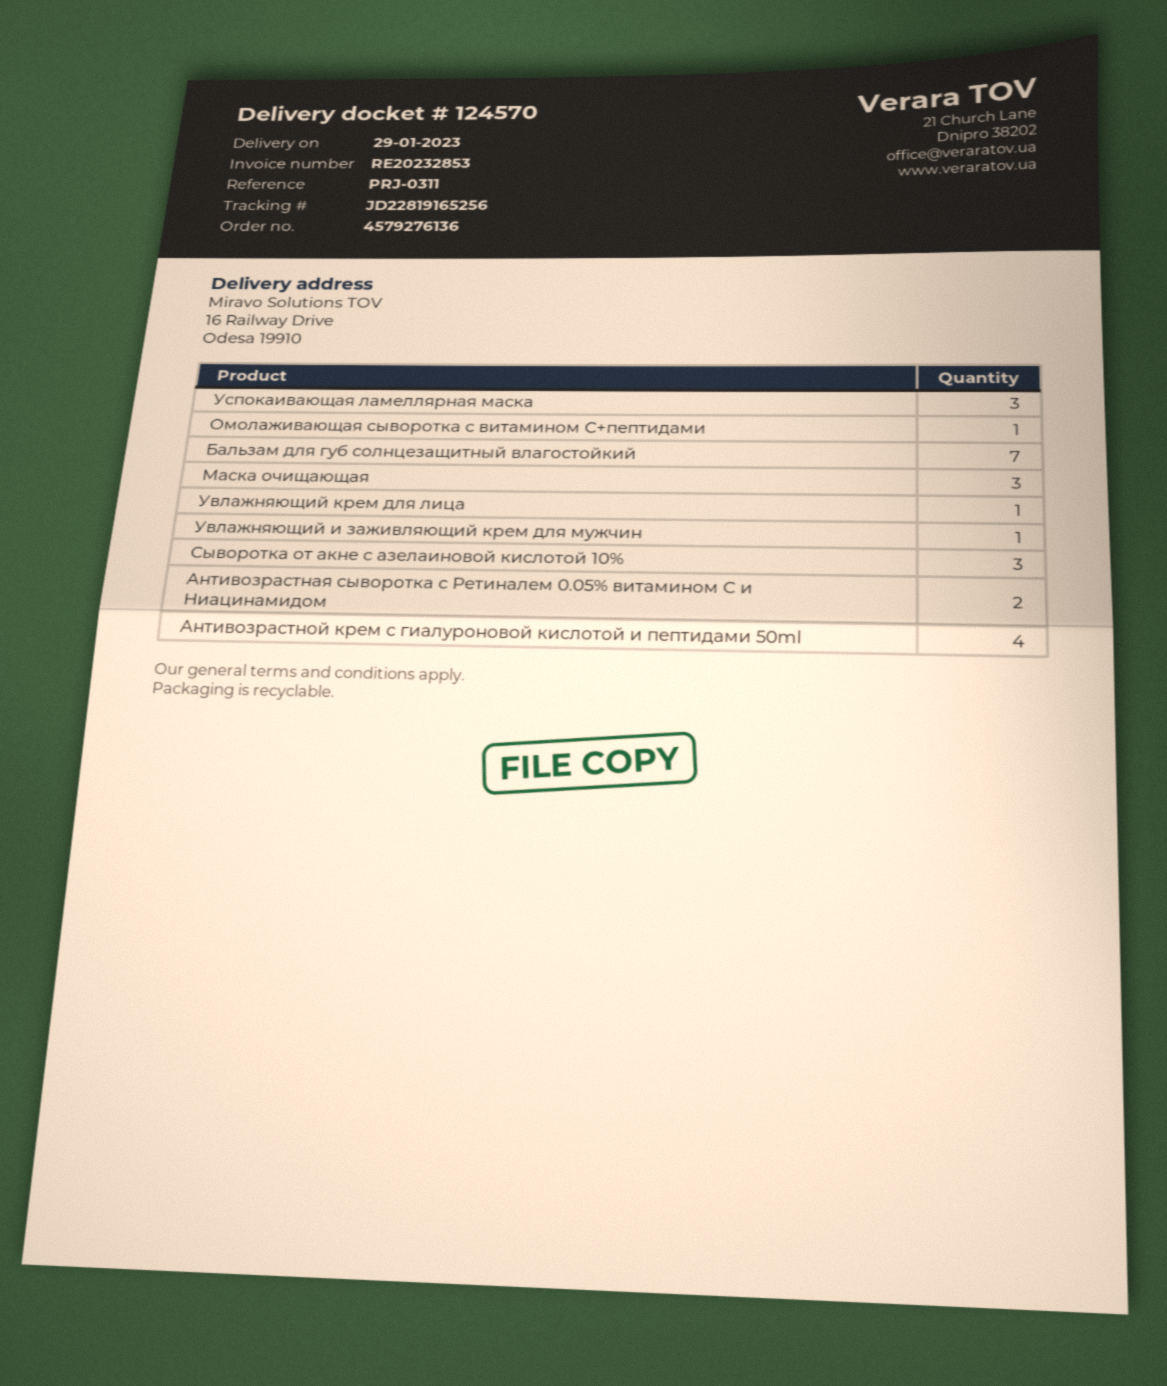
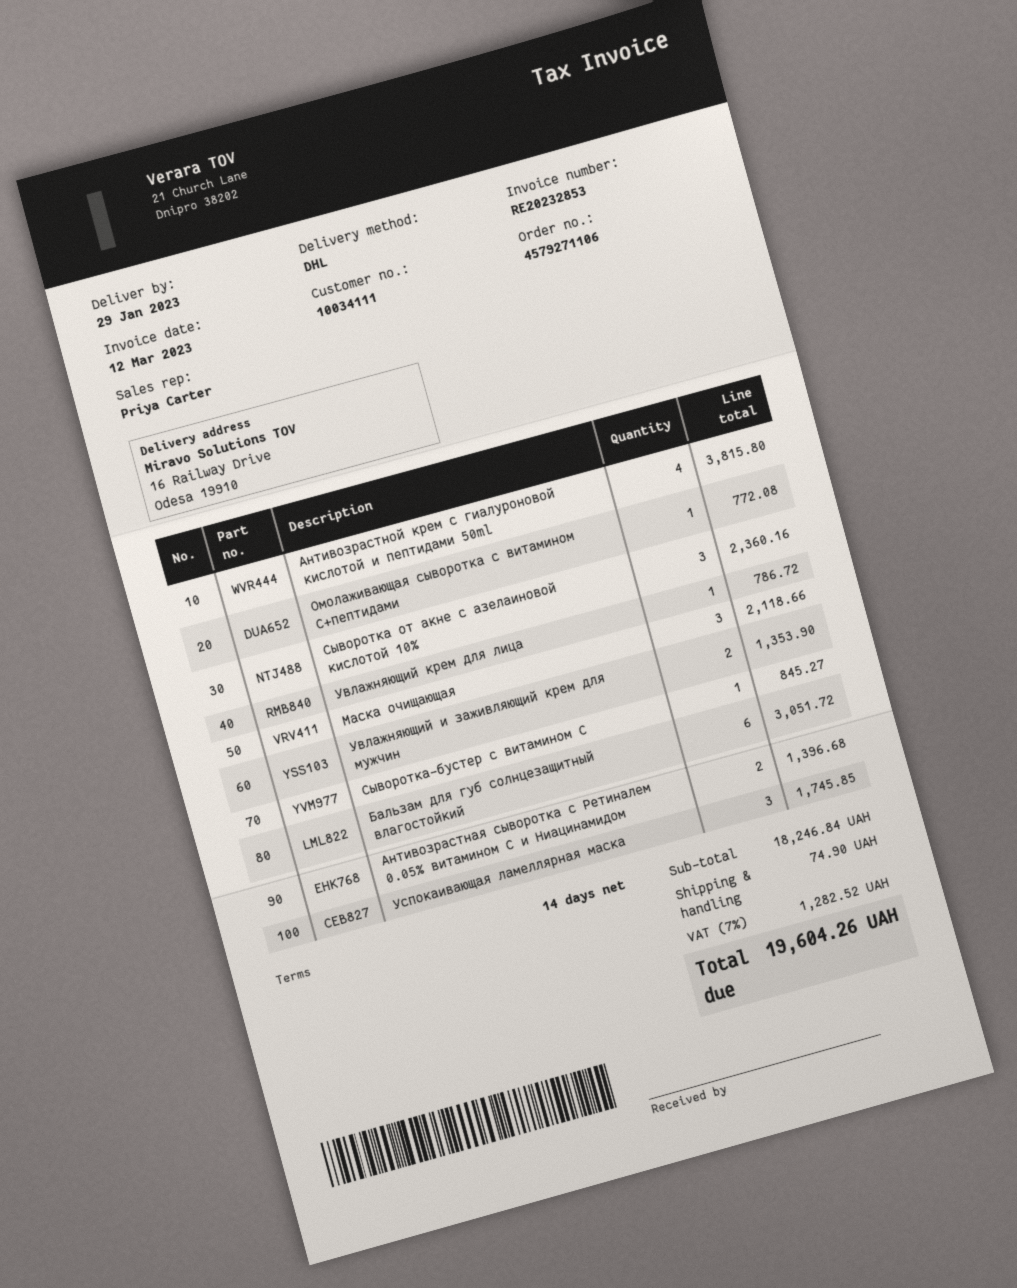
order number: 4579276136 -> 4579271106
Бальзам для губ солнцезащитный влагостойкий: 7 -> 6
Увлажняющий и заживляющий крем для мужчин: 1 -> 2
Сыворотка-бустер с витамином С: none -> 1

